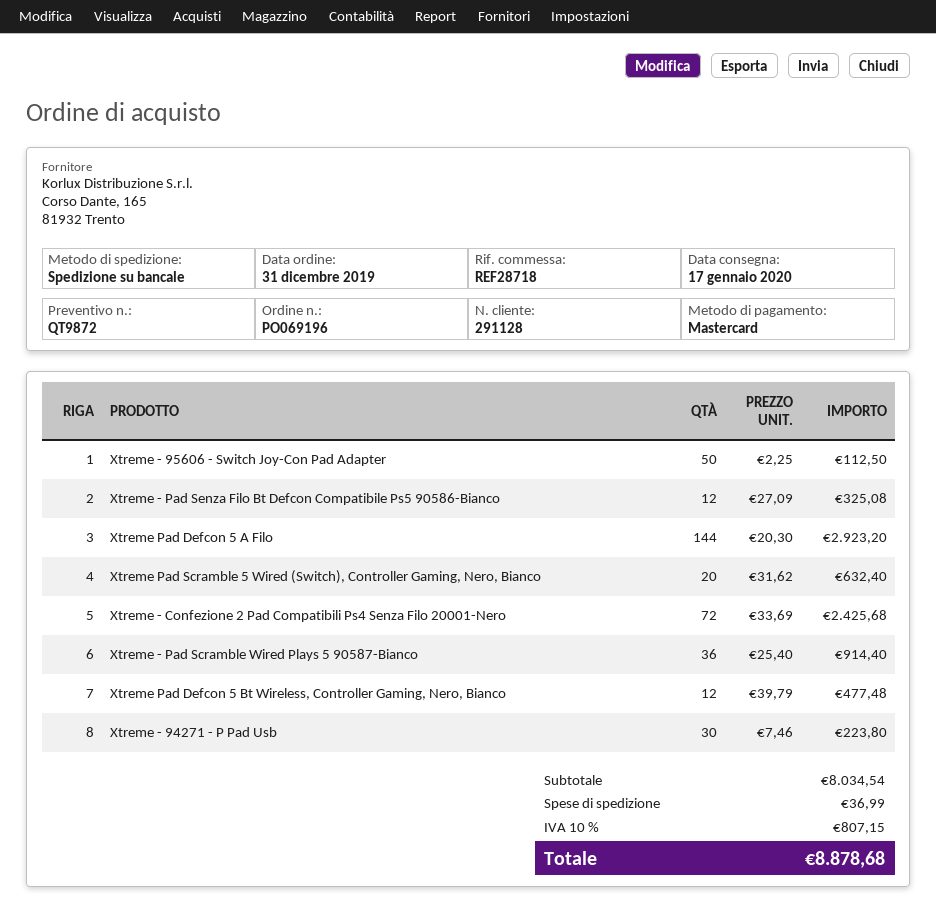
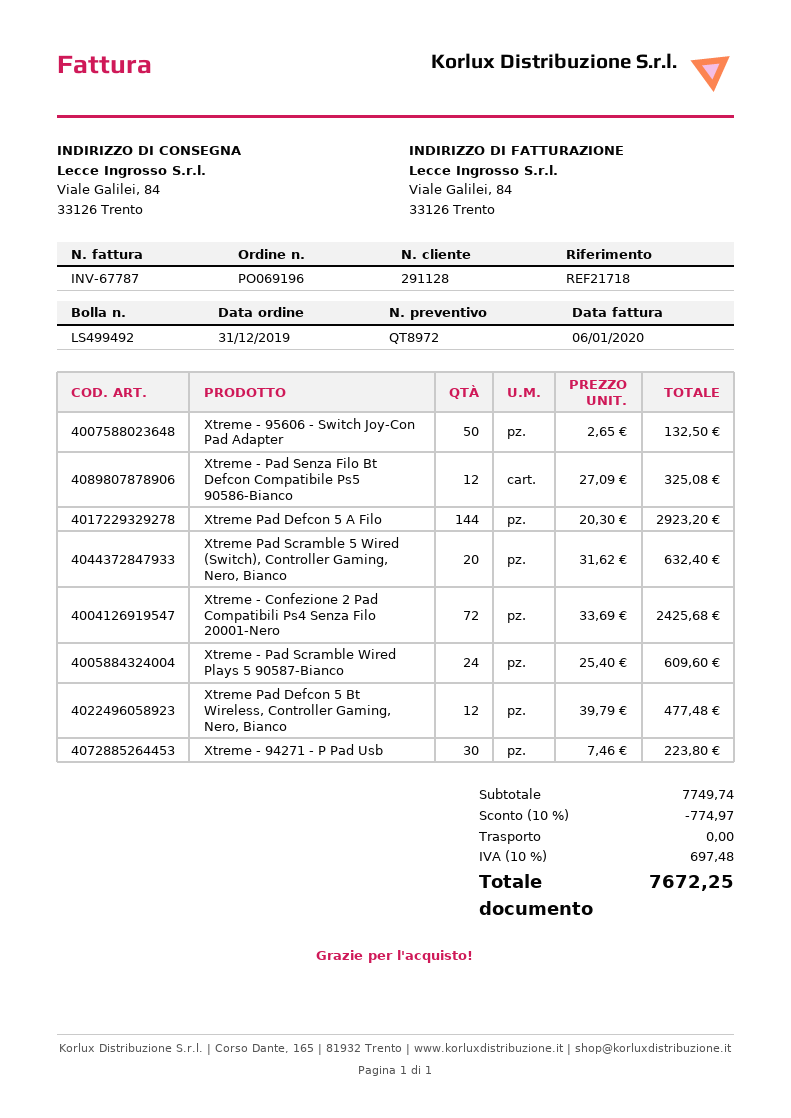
quote number: QT9872 -> QT8972
reference: REF28718 -> REF21718
Xtreme - 95606 - Switch Joy-Con Pad Adapter: 50 x 2.25 = 112.50 -> 50 x 2.65 = 132.50
Xtreme - Pad Scramble Wired Plays 5 90587-Bianco: 36 x 25.40 = 914.40 -> 24 x 25.40 = 609.60
subtotal: 8034.54 -> 7749.74
discount: none -> 10% = 774.97
shipping: 36.99 -> 0.00
tax: 10% = 807.15 -> 10% = 697.48
total: 8878.68 -> 7672.25

